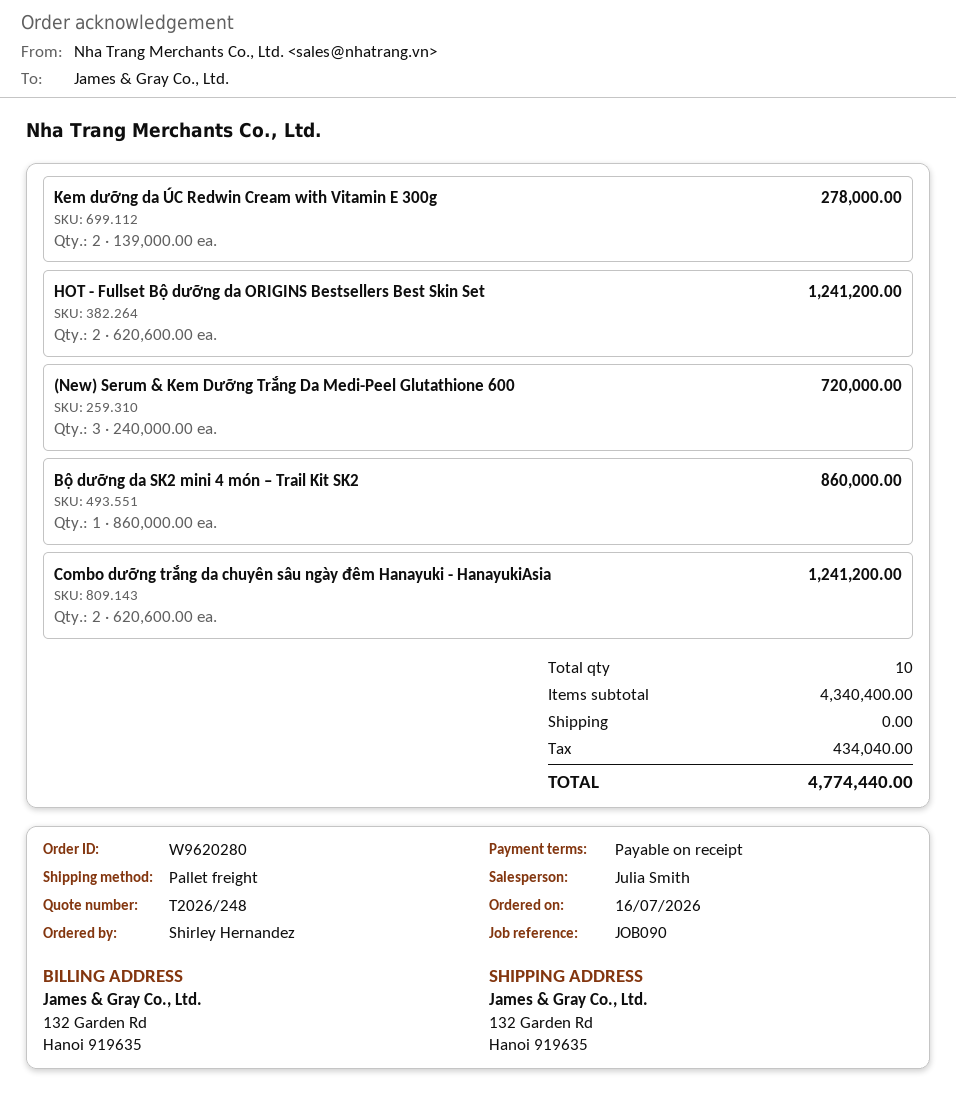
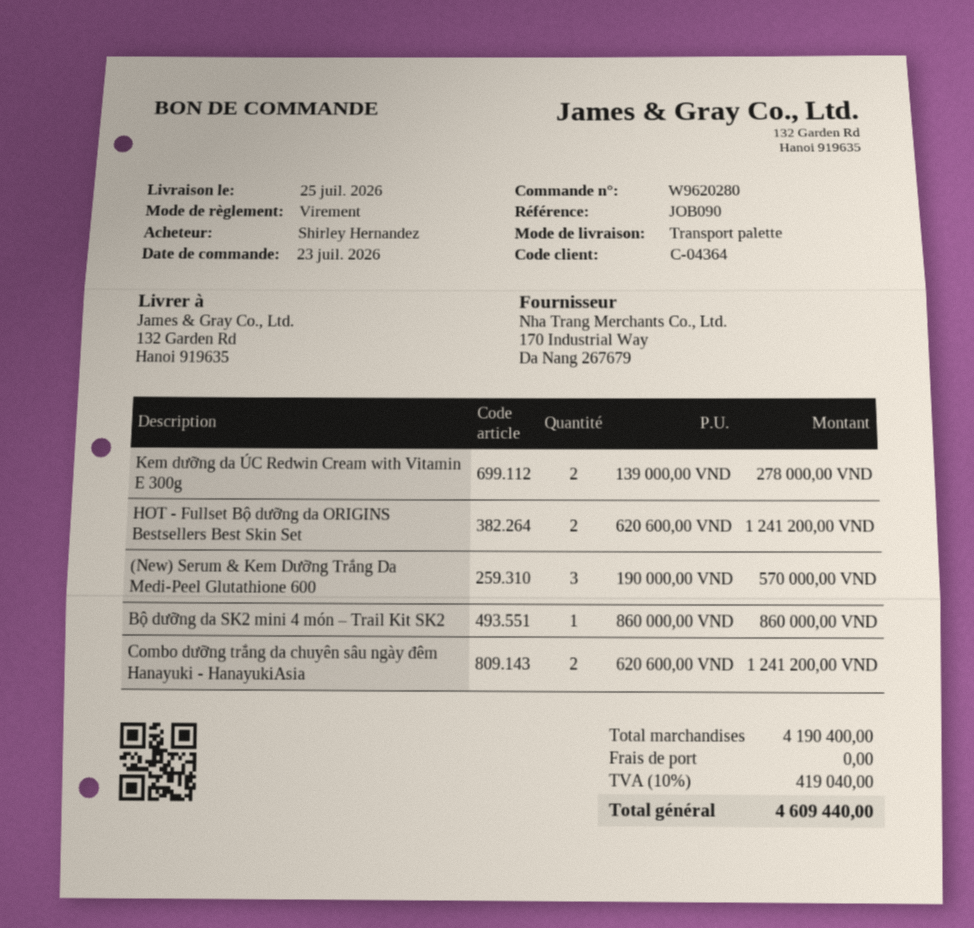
order date: 2026-07-16 -> 2026-07-23
(New) Serum & Kem Dưỡng Trắng Da Medi-Peel Glutathione 600: 3 x 240000.00 = 720000.00 -> 3 x 190000.00 = 570000.00
subtotal: 4340400.00 -> 4190400.00
tax: 434040.00 -> 419040.00
total: 4774440.00 -> 4609440.00

